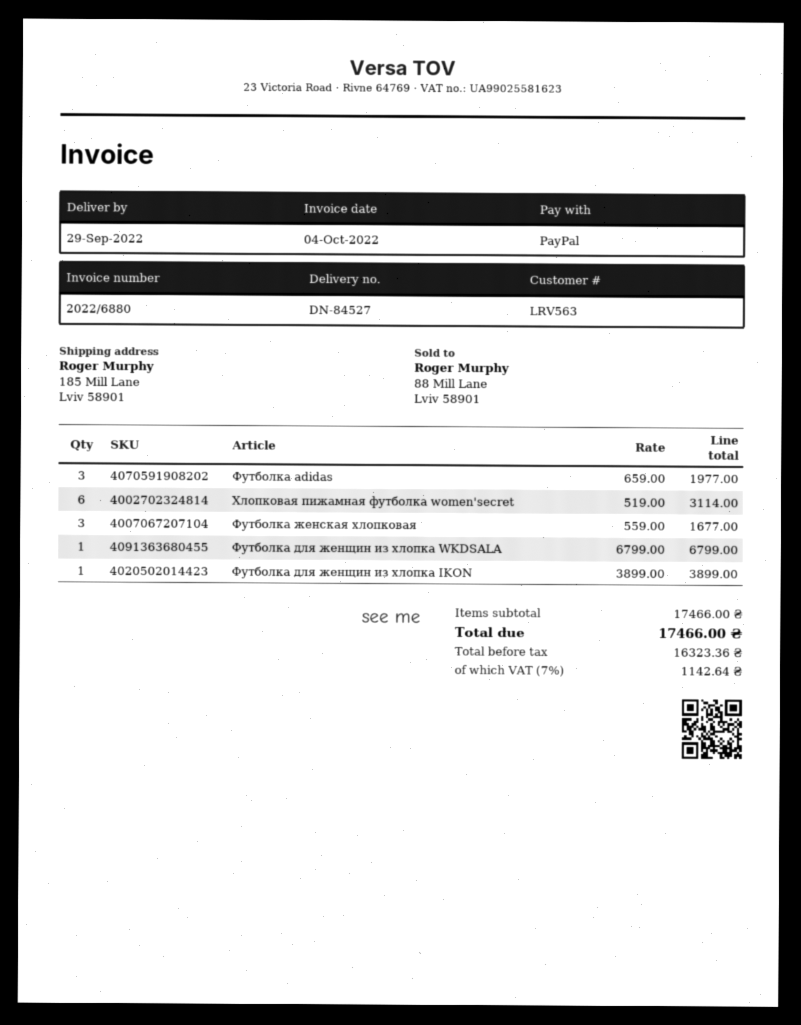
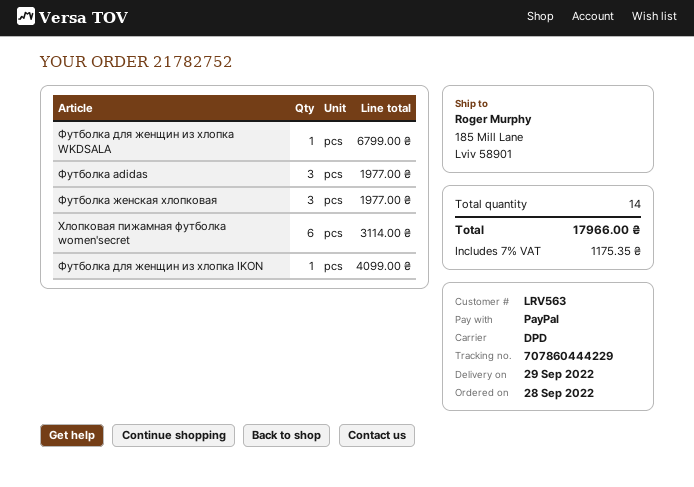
Футболка женская хлопковая: 3 for 1677.00 -> 3 for 1977.00
Футболка для женщин из хлопка IKON: 1 for 3899.00 -> 1 for 4099.00
tax: 7% = 1142.64 -> 7% = 1175.35
total: 17466.00 -> 17966.00

